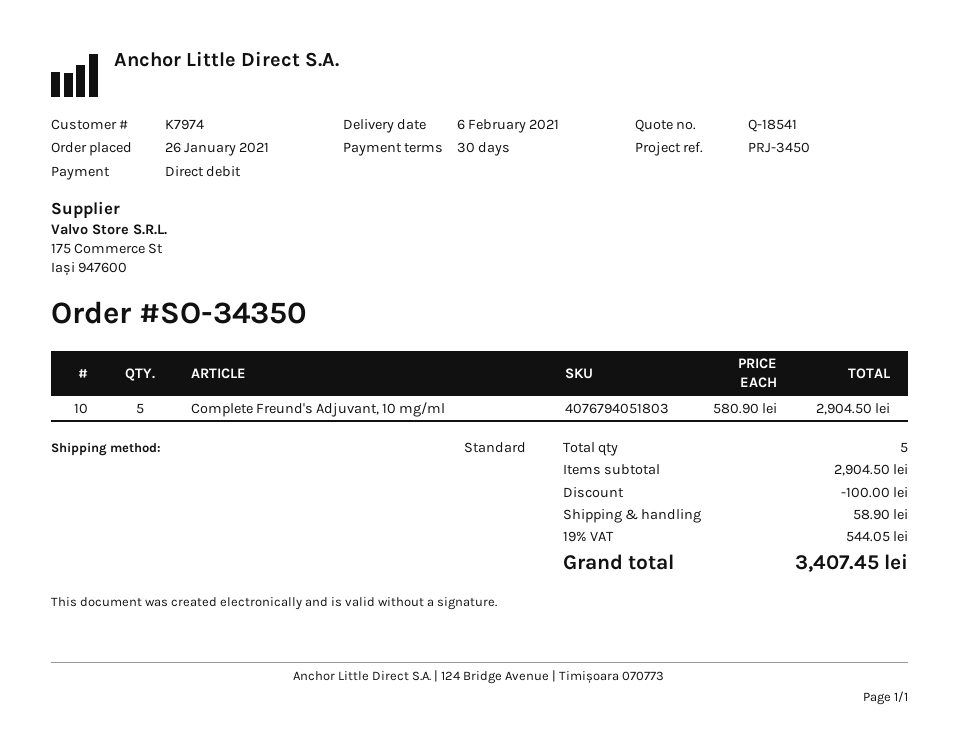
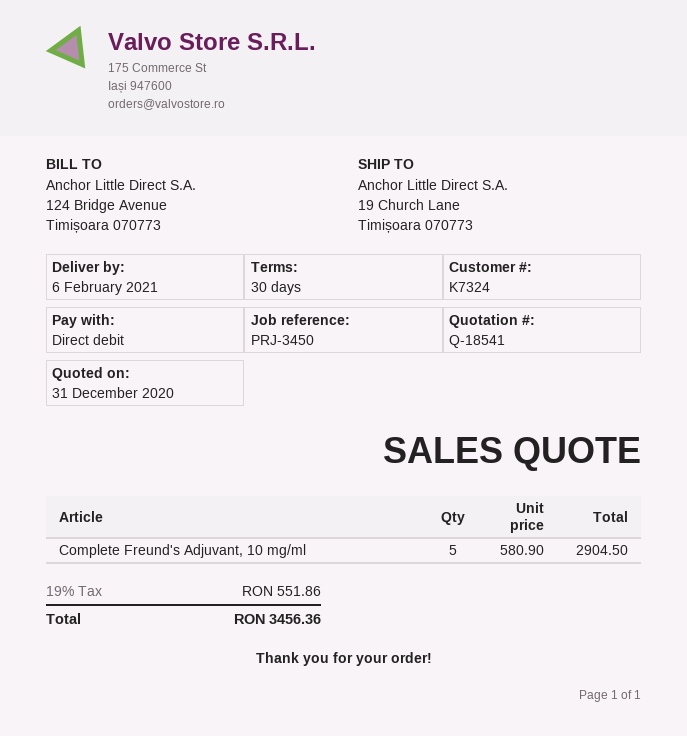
customer number: K7974 -> K7324
discount: 100.00 -> none
shipping: 58.90 -> none
tax: 19% = 544.05 -> 19% = 551.86
total: 3407.45 -> 3456.36

